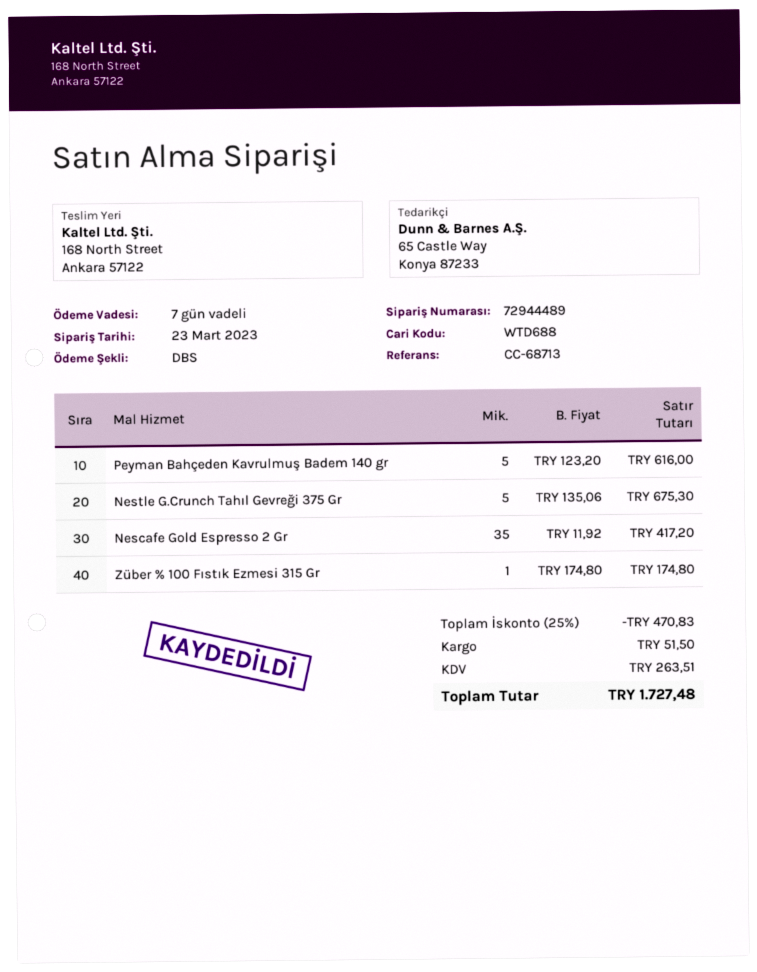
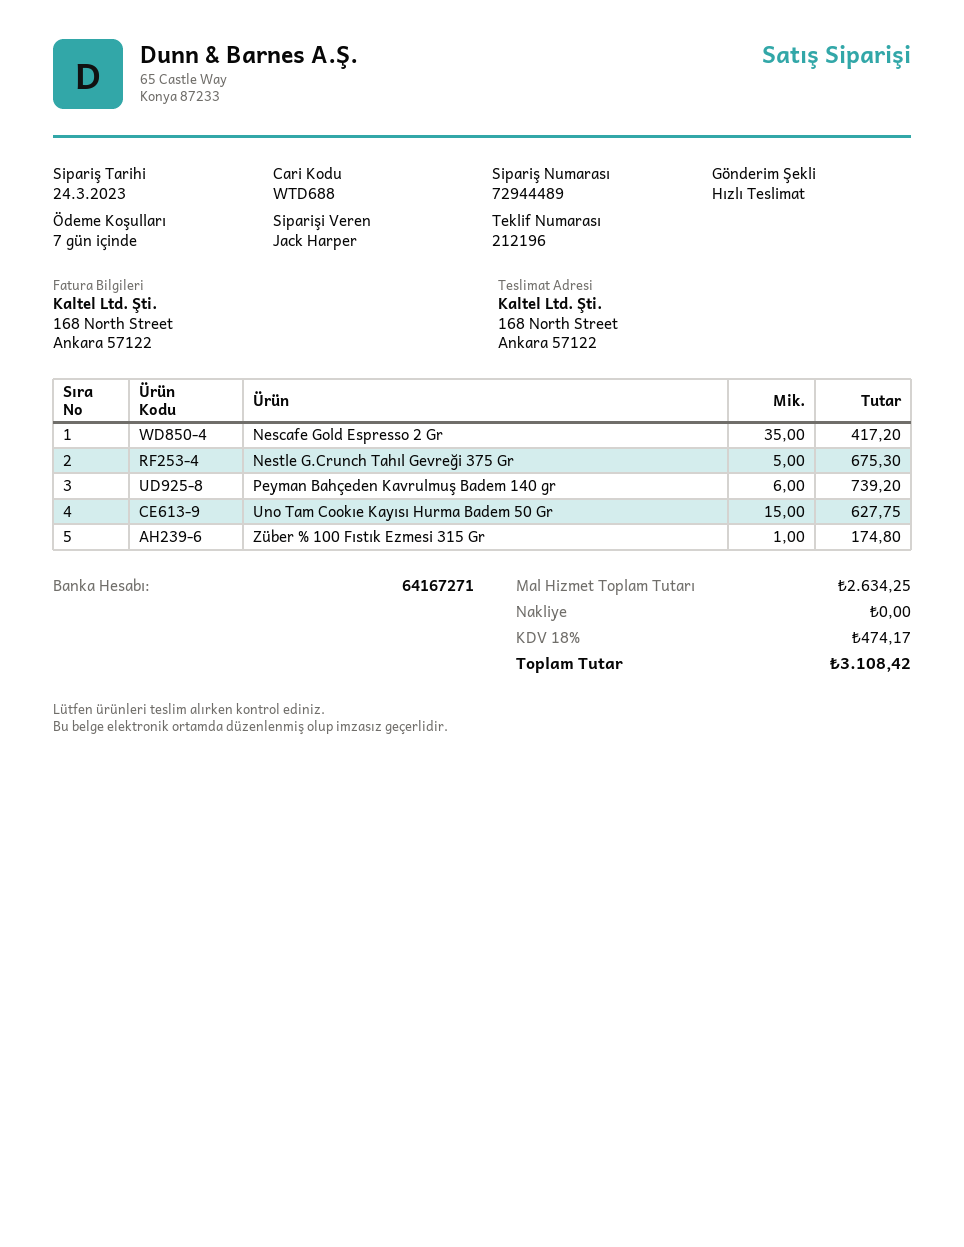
order date: 2023-03-23 -> 2023-03-24
Peyman Bahçeden Kavrulmuş Badem 140 gr: 5 for 616.00 -> 6 for 739.20
Uno Tam Cookıe Kayısı Hurma Badem 50 Gr: none -> 15 for 627.75
discount: 25% = 470.83 -> none
shipping: 51.50 -> 0.00
tax: 263.51 -> 474.17
total: 1727.48 -> 3108.42

